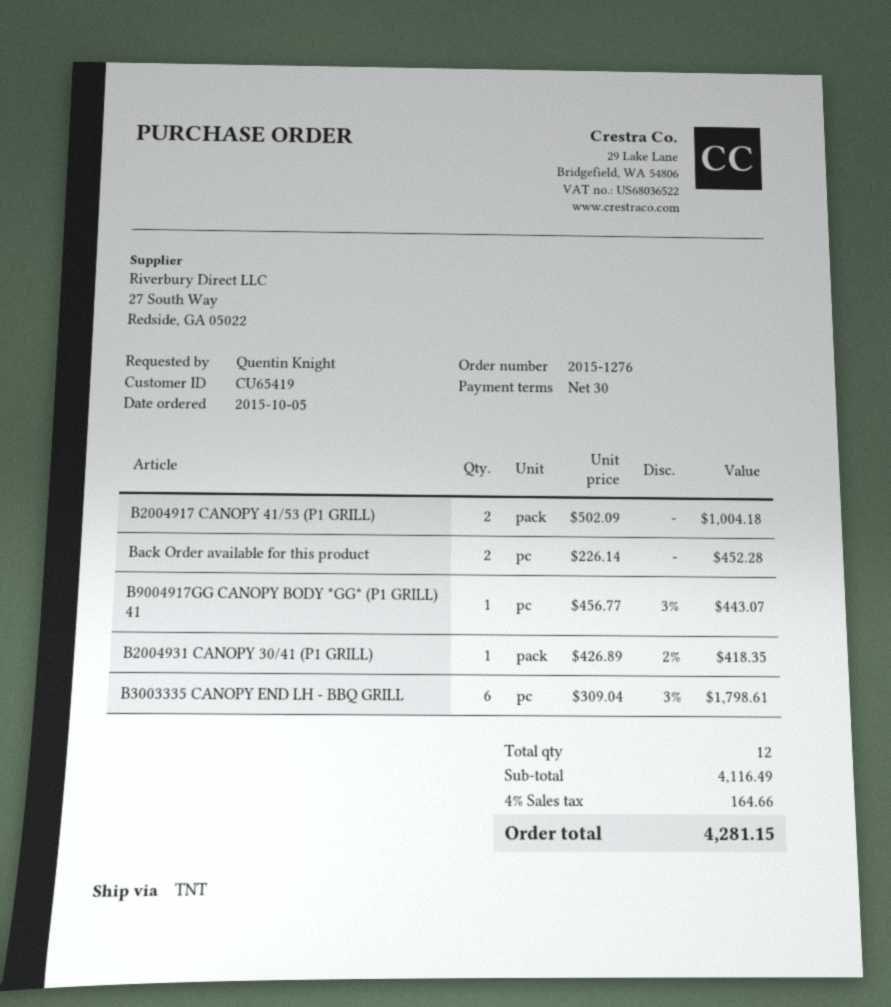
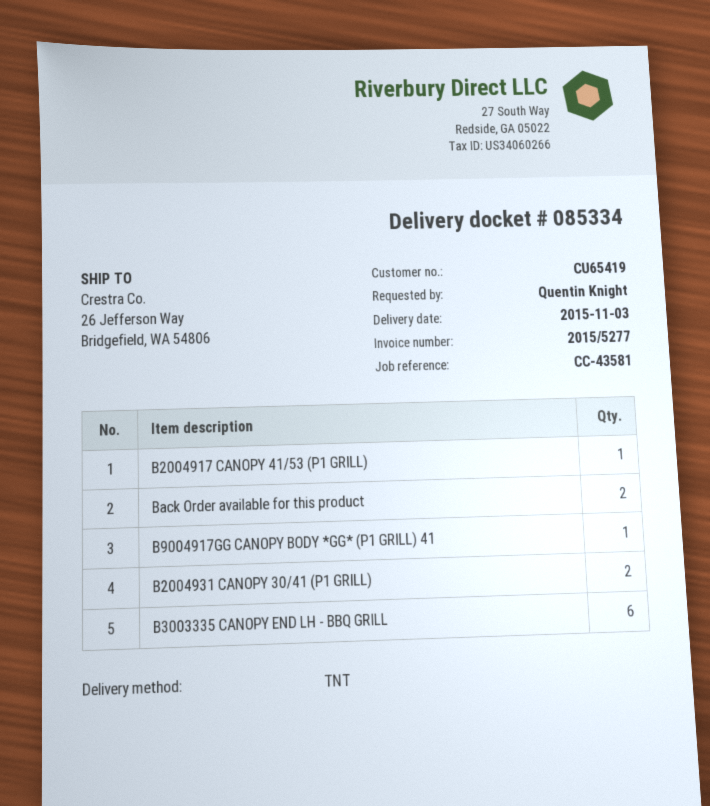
B2004917 CANOPY 41/53 (P1 GRILL): 2 -> 1
B2004931 CANOPY 30/41 (P1 GRILL): 1 -> 2

